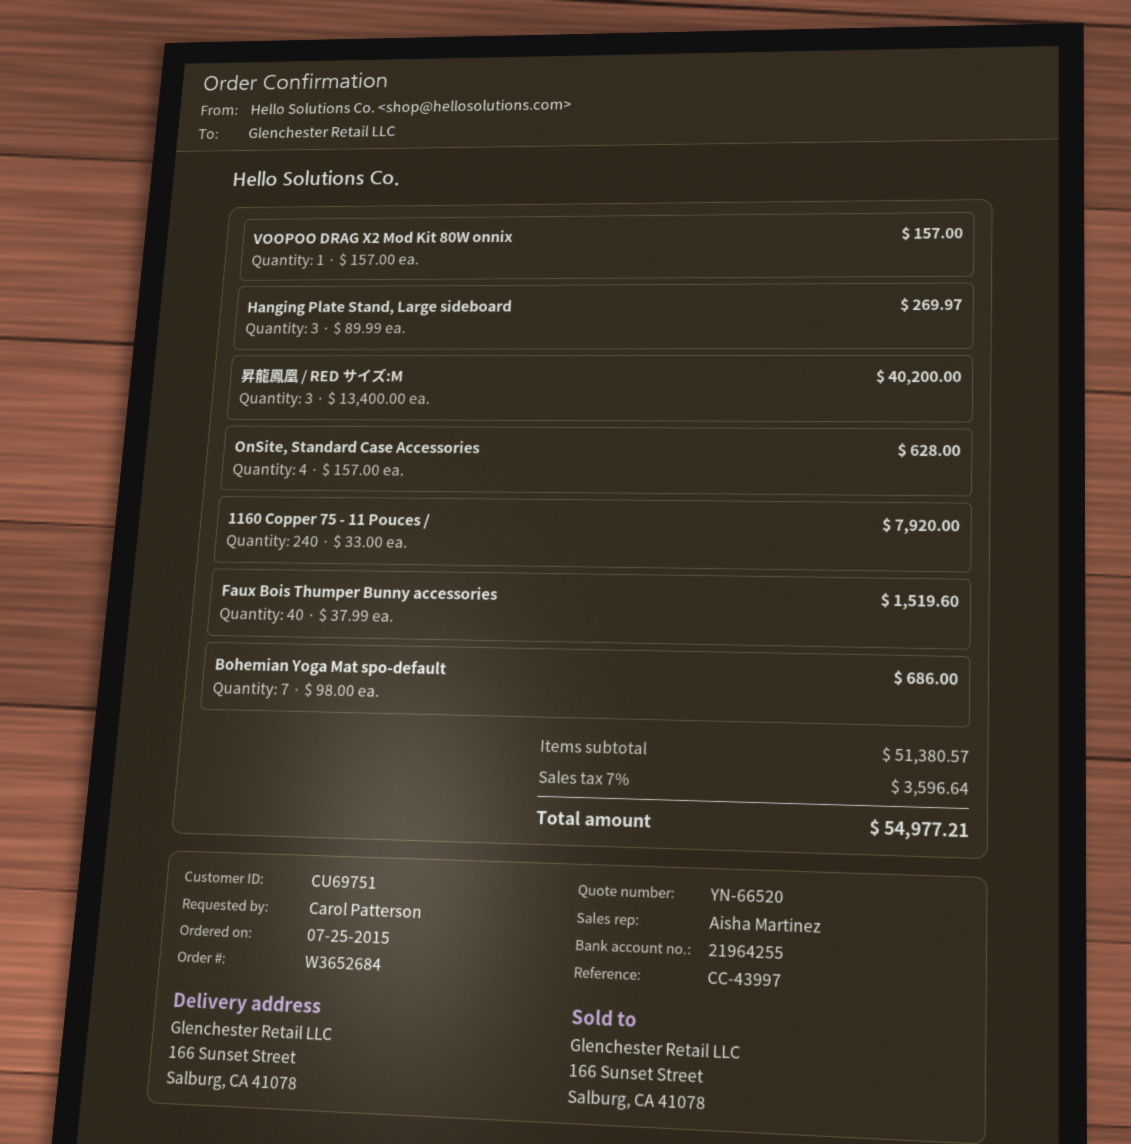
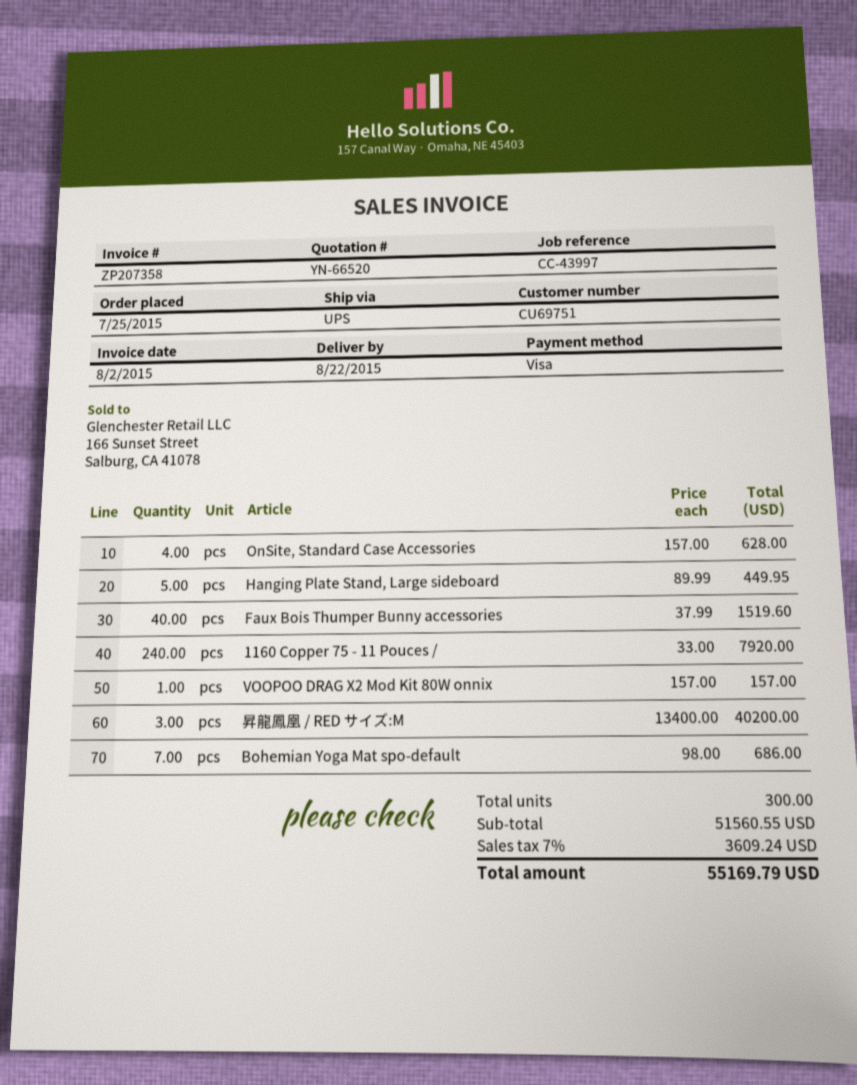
Hanging Plate Stand, Large sideboard: 3 x 89.99 = 269.97 -> 5 x 89.99 = 449.95
subtotal: 51380.57 -> 51560.55
tax: 7% = 3596.64 -> 7% = 3609.24
total: 54977.21 -> 55169.79

